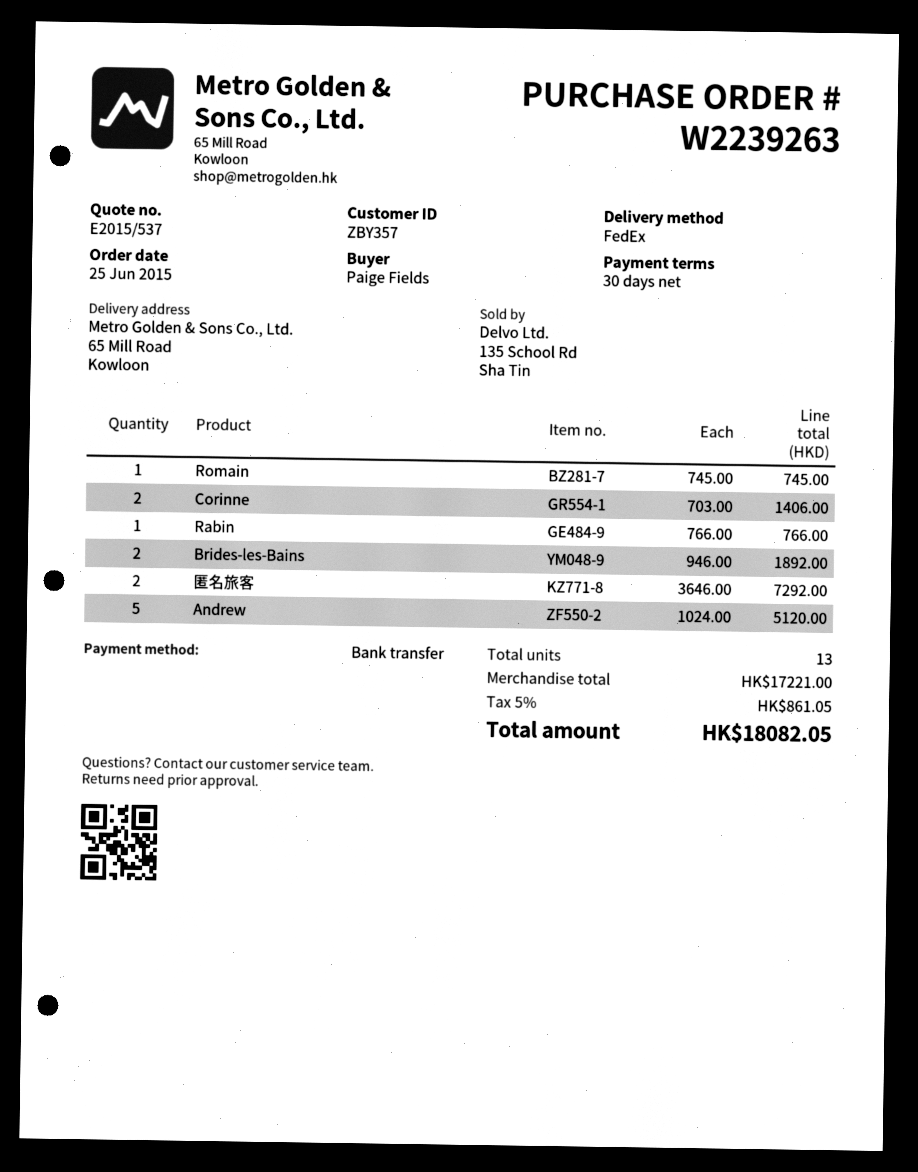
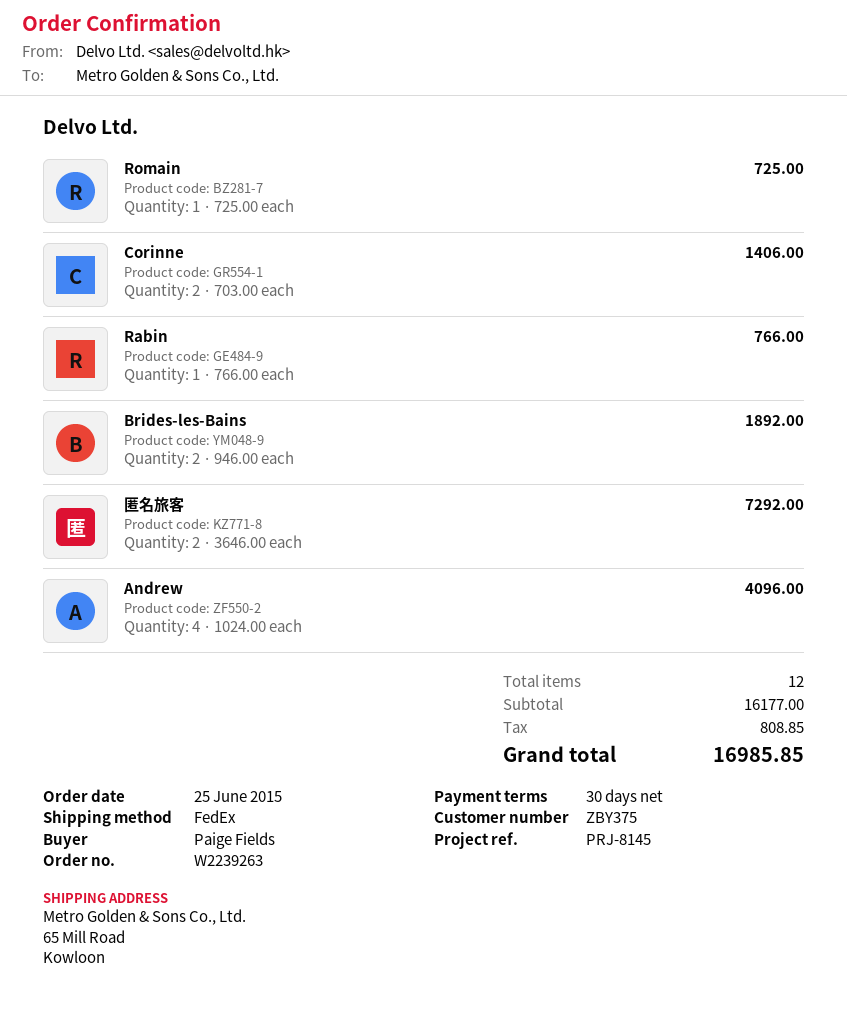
customer number: ZBY357 -> ZBY375
Romain: 1 x 745.00 = 745.00 -> 1 x 725.00 = 725.00
Andrew: 5 x 1024.00 = 5120.00 -> 4 x 1024.00 = 4096.00
total quantity: 13 -> 12
subtotal: 17221.00 -> 16177.00
tax: 861.05 -> 808.85
total: 18082.05 -> 16985.85

